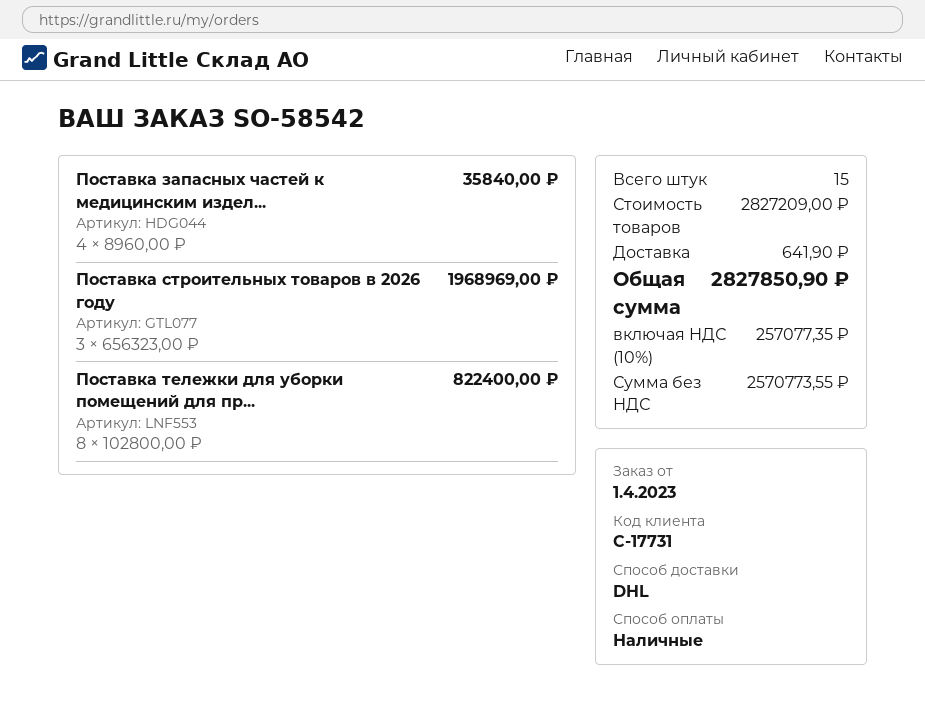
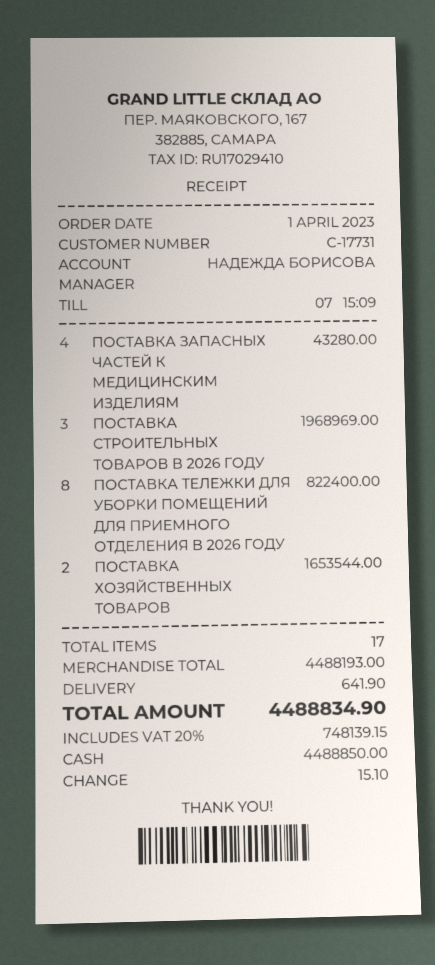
Поставка запасных частей к медицинским издел...: 4 for 35840.00 -> 4 for 43280.00
ПОСТАВКА ХОЗЯЙСТВЕННЫХ ТОВАРОВ: none -> 2 for 1653544.00
total quantity: 15 -> 17
subtotal: 2827209.00 -> 4488193.00
tax: 10% = 257077.35 -> 20% = 748139.15
total: 2827850.90 -> 4488834.90

